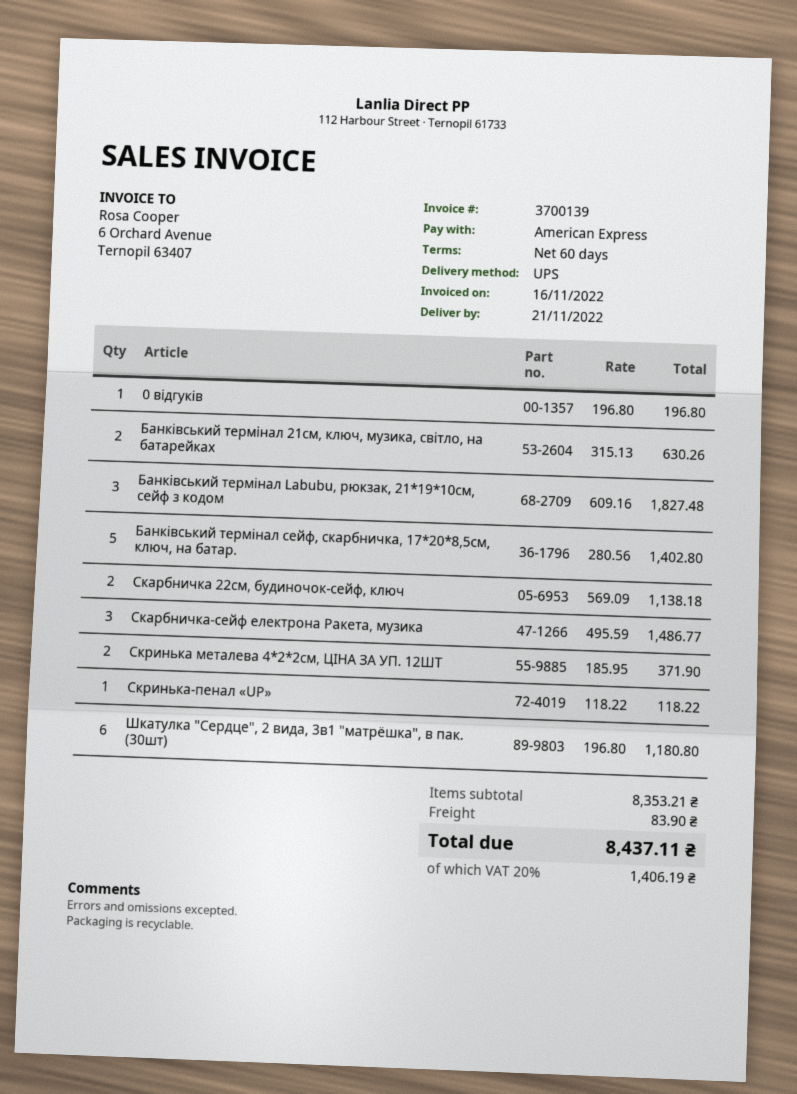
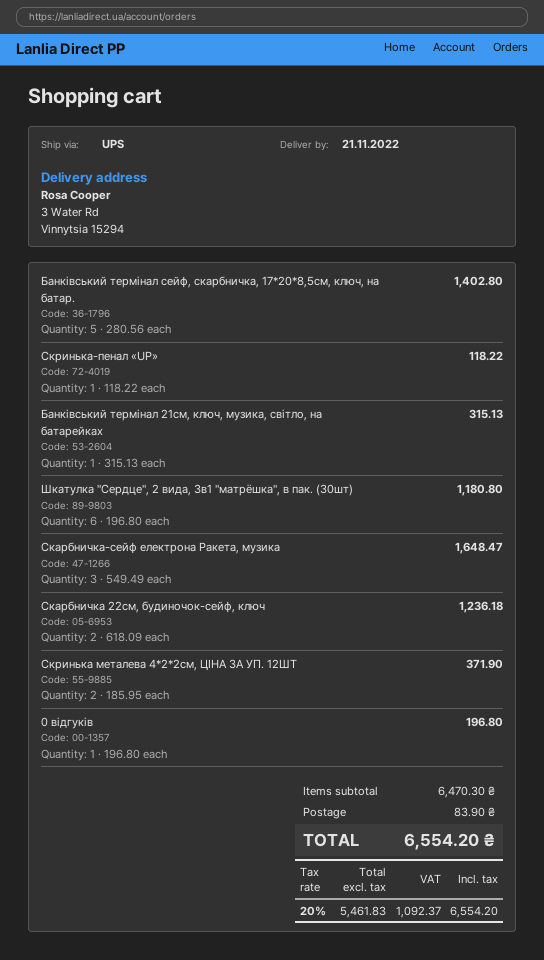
Банківський термінал 21см, ключ, музика, світло, на батарейках: 2 x 315.13 = 630.26 -> 1 x 315.13 = 315.13
Банківський термінал Labubu, рюкзак, 21*19*10см, сейф з кодом: 3 x 609.16 = 1827.48 -> none
Скарбничка 22см, будиночок-сейф, ключ: 2 x 569.09 = 1138.18 -> 2 x 618.09 = 1236.18
Скарбничка-сейф електрона Ракета, музика: 3 x 495.59 = 1486.77 -> 3 x 549.49 = 1648.47
subtotal: 8353.21 -> 6470.30
tax: 20% = 1406.19 -> 20% = 1092.37
total: 8437.11 -> 6554.20

